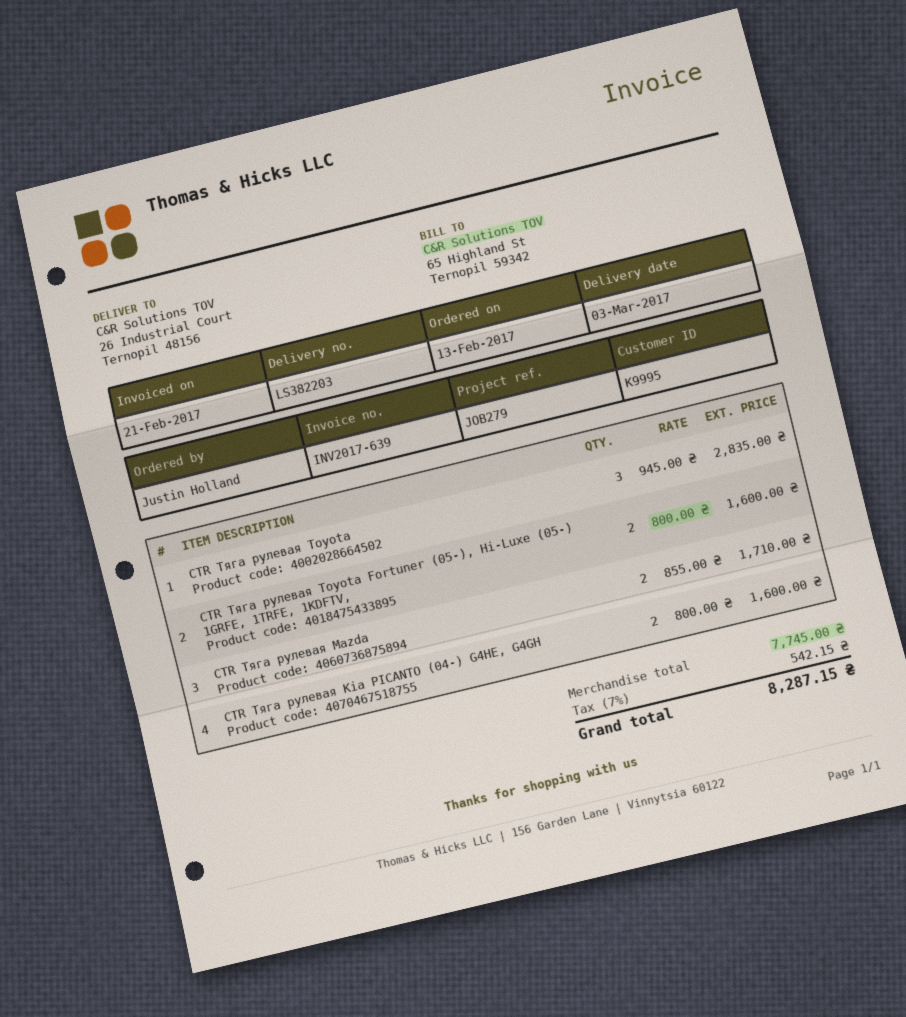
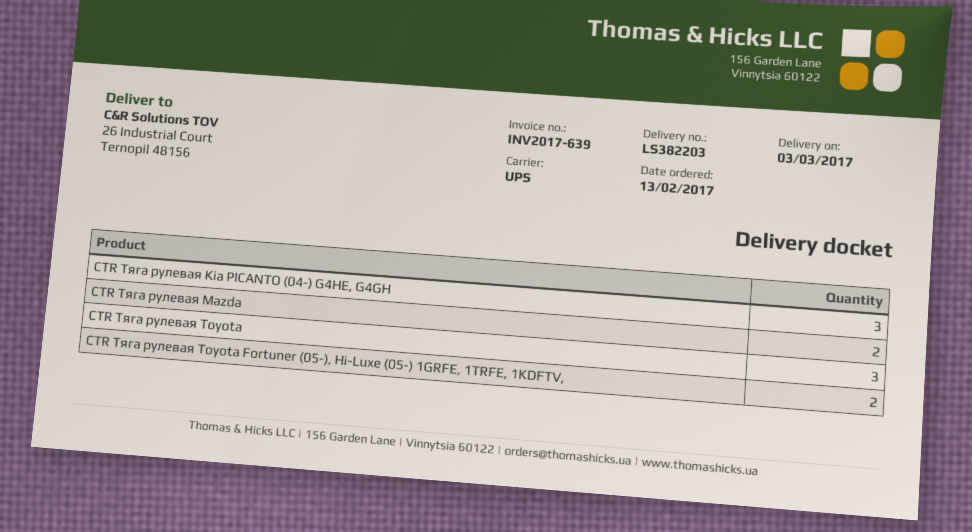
CTR Тяга рулевая Kia PICANTO (04-) G4HE, G4GH: 2 -> 3

